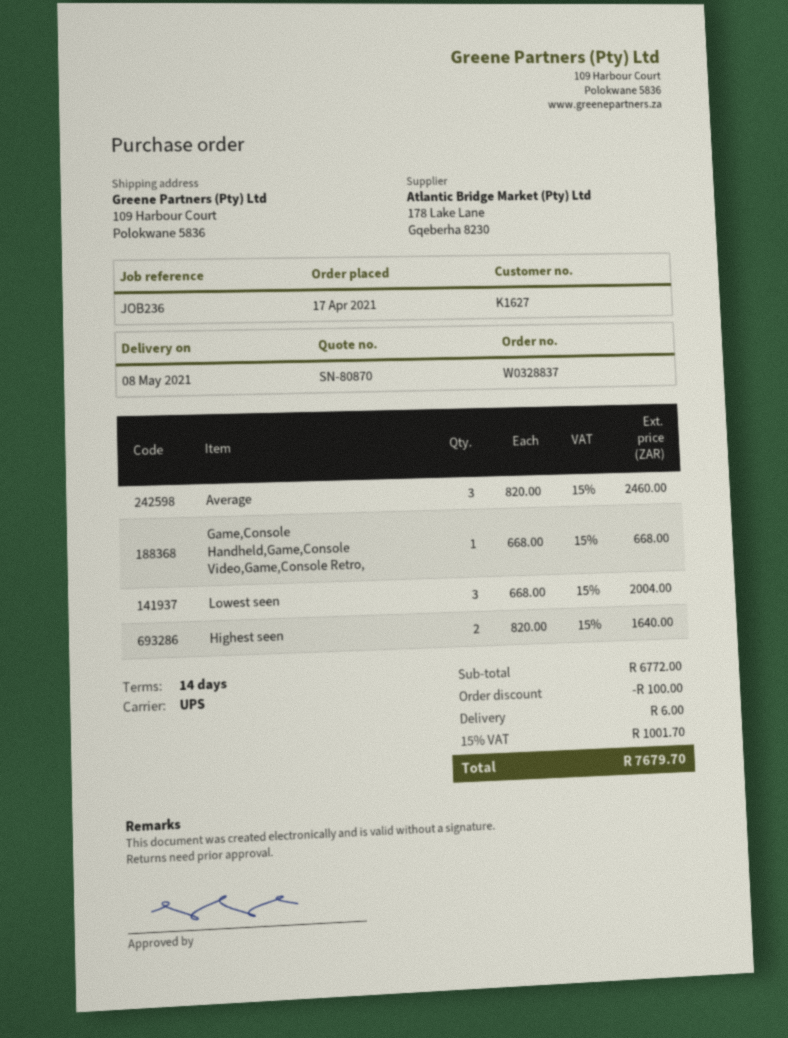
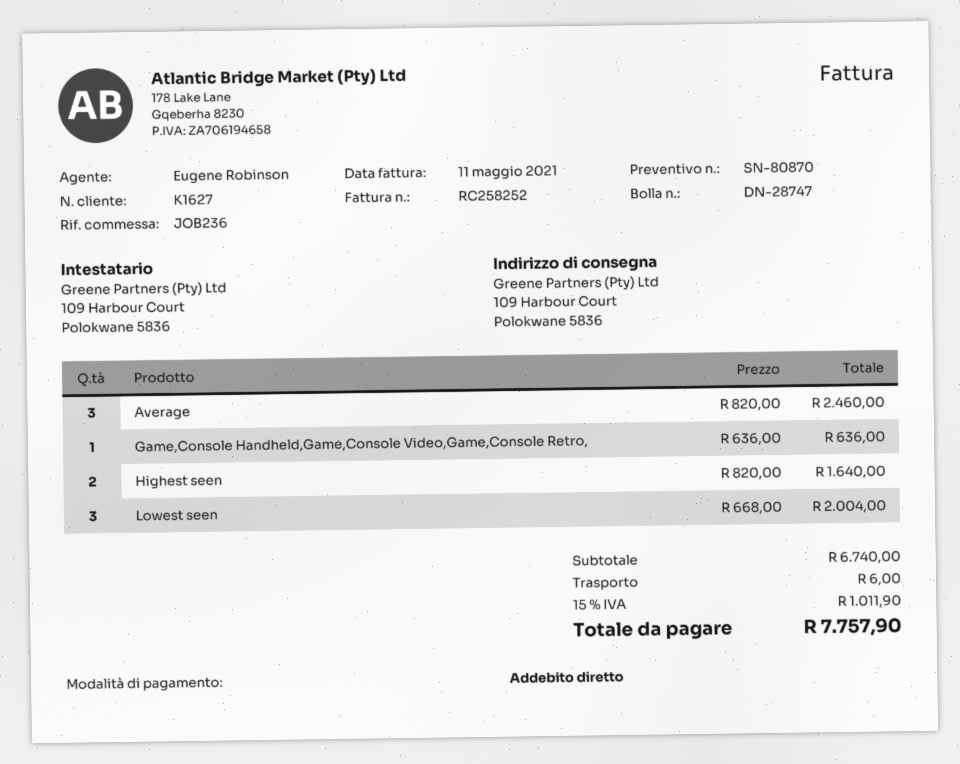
Game,Console Handheld,Game,Console Video,Game,Console Retro,: 1 x 668.00 = 668.00 -> 1 x 636.00 = 636.00
subtotal: 6772.00 -> 6740.00
discount: 100.00 -> none
tax: 15% = 1001.70 -> 15% = 1011.90
total: 7679.70 -> 7757.90

